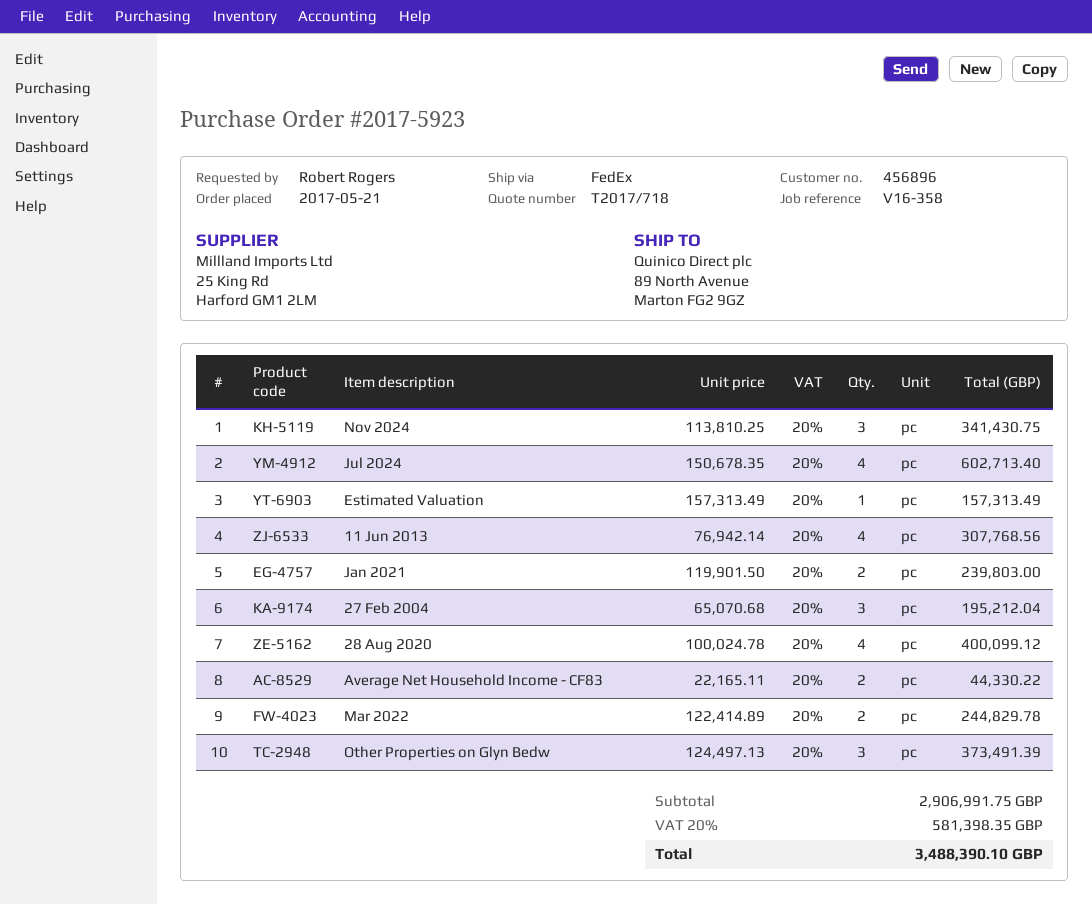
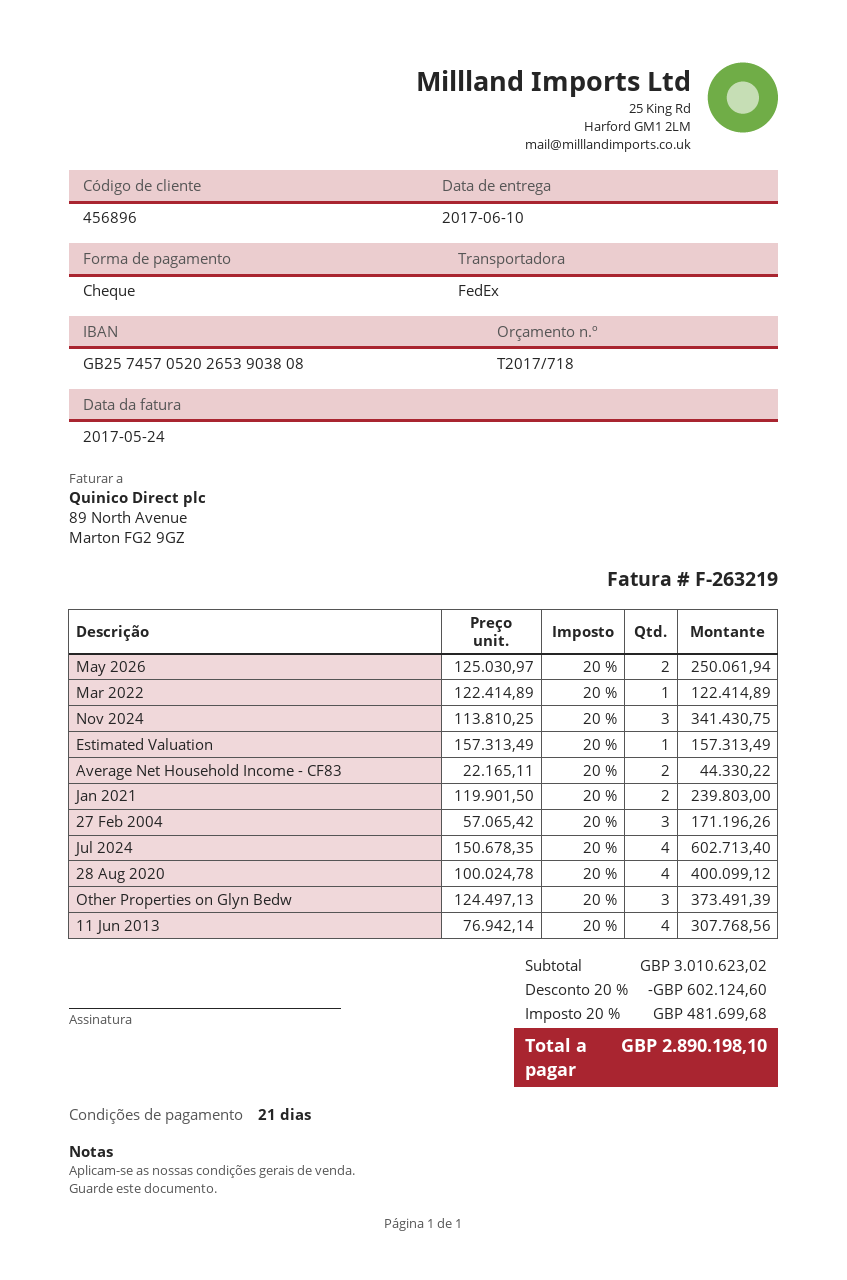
27 Feb 2004: 3 x 65070.68 = 195212.04 -> 3 x 57065.42 = 171196.26
Mar 2022: 2 x 122414.89 = 244829.78 -> 1 x 122414.89 = 122414.89
May 2026: none -> 2 x 125030.97 = 250061.94
subtotal: 2906991.75 -> 3010623.02
discount: none -> 20% = 602124.60
tax: 20% = 581398.35 -> 20% = 481699.68
total: 3488390.10 -> 2890198.10

